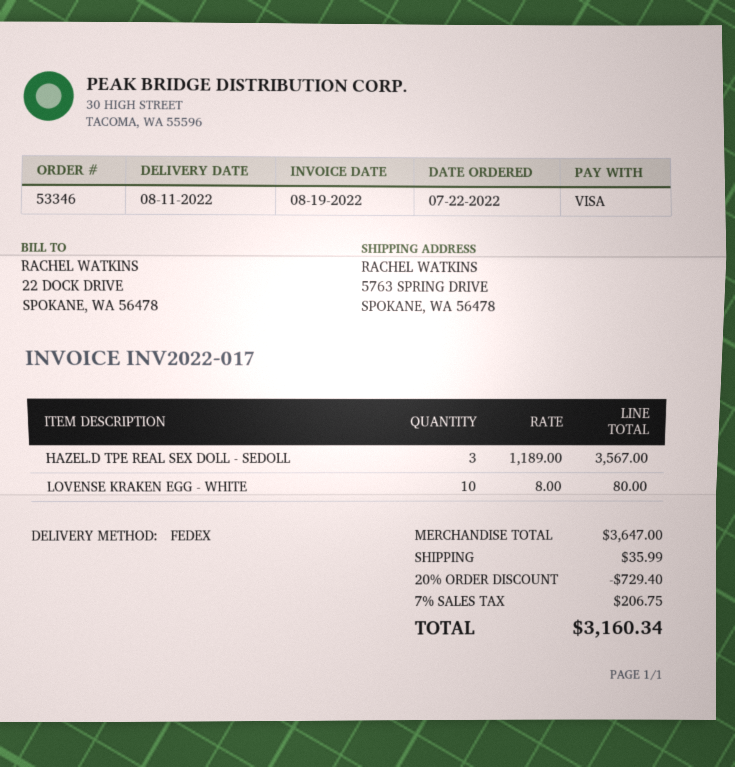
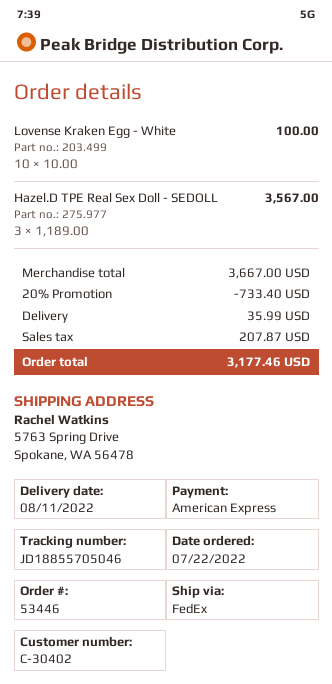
order number: 53346 -> 53446
payment method: Visa -> American Express
LOVENSE KRAKEN EGG - WHITE: 10 x 8.00 = 80.00 -> 10 x 10.00 = 100.00
subtotal: 3647.00 -> 3667.00
discount: 20% = 729.40 -> 20% = 733.40
tax: 206.75 -> 207.87
total: 3160.34 -> 3177.46

